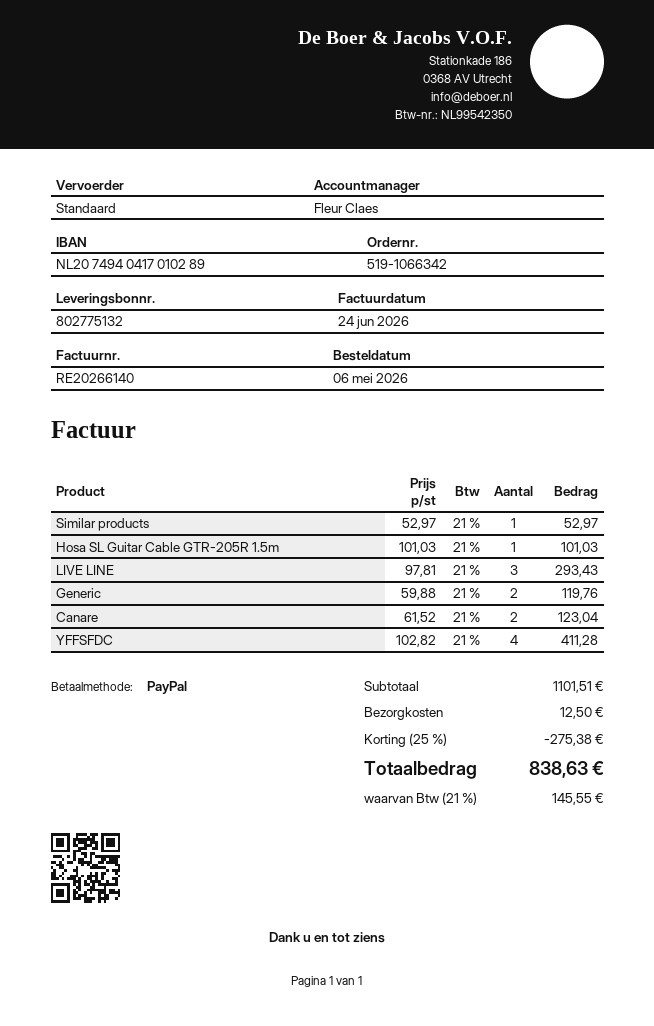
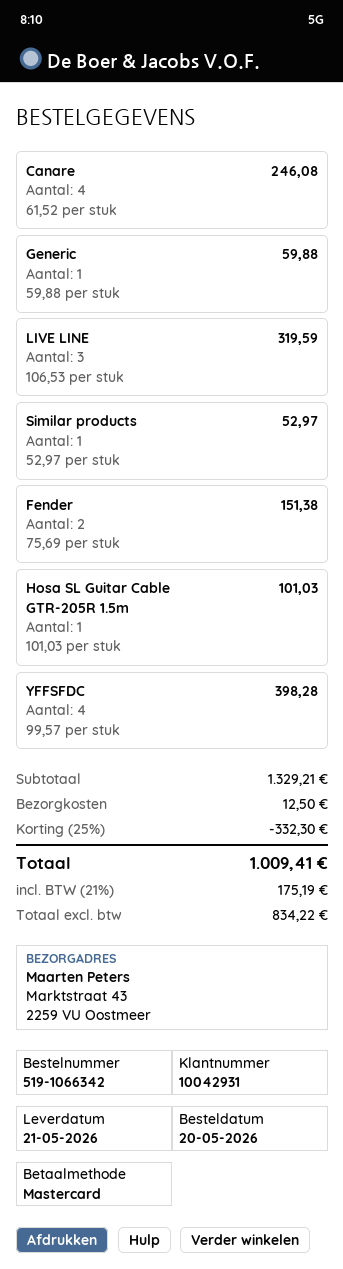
order date: 2026-05-06 -> 2026-05-20
payment method: PayPal -> Mastercard
LIVE LINE: 3 x 97.81 = 293.43 -> 3 x 106.53 = 319.59
Generic: 2 x 59.88 = 119.76 -> 1 x 59.88 = 59.88
Canare: 2 x 61.52 = 123.04 -> 4 x 61.52 = 246.08
YFFSFDC: 4 x 102.82 = 411.28 -> 4 x 99.57 = 398.28
Fender: none -> 2 x 75.69 = 151.38
subtotal: 1101.51 -> 1329.21
discount: 25% = 275.38 -> 25% = 332.30
tax: 21% = 145.55 -> 21% = 175.19
total: 838.63 -> 1009.41

